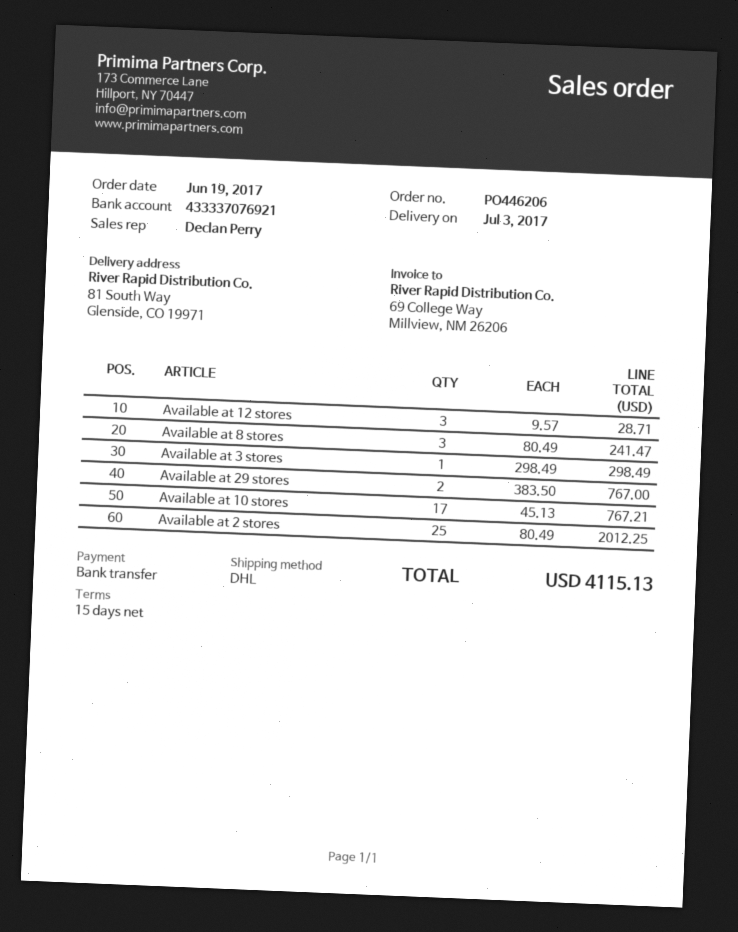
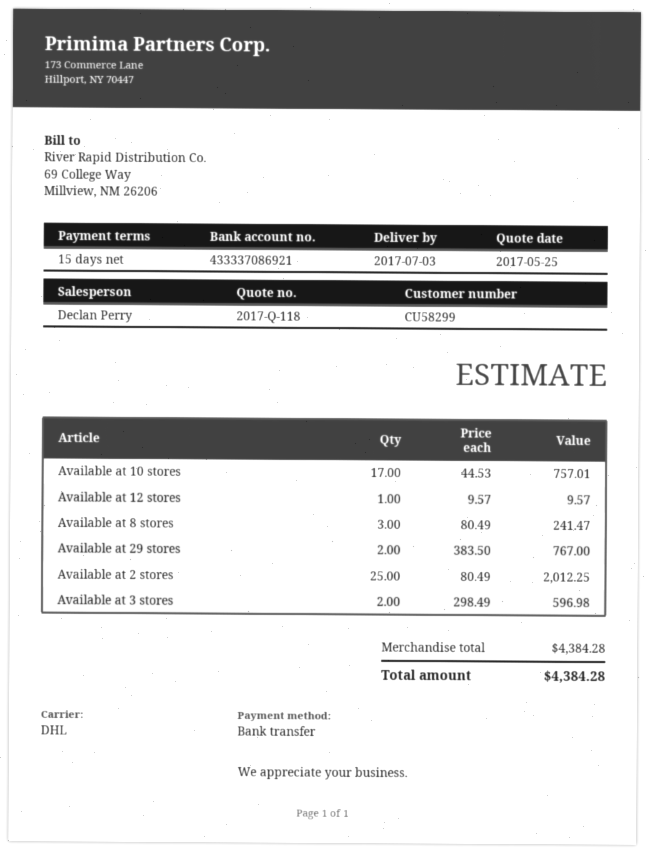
bank account: 433337076921 -> 433337086921
Available at 12 stores: 3 x 9.57 = 28.71 -> 1 x 9.57 = 9.57
Available at 3 stores: 1 x 298.49 = 298.49 -> 2 x 298.49 = 596.98
Available at 10 stores: 17 x 45.13 = 767.21 -> 17 x 44.53 = 757.01
total: 4115.13 -> 4384.28

